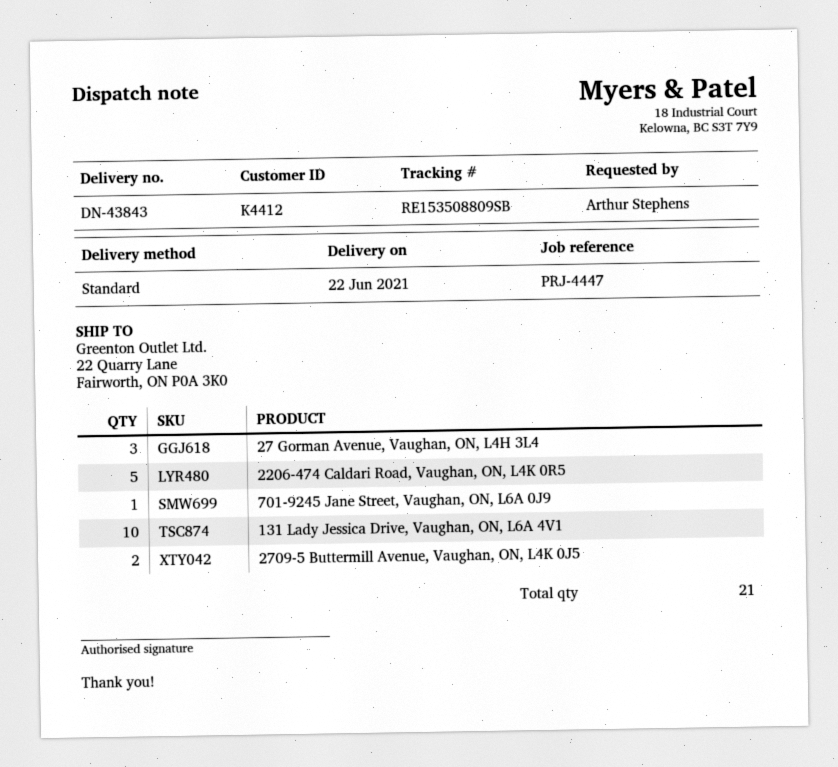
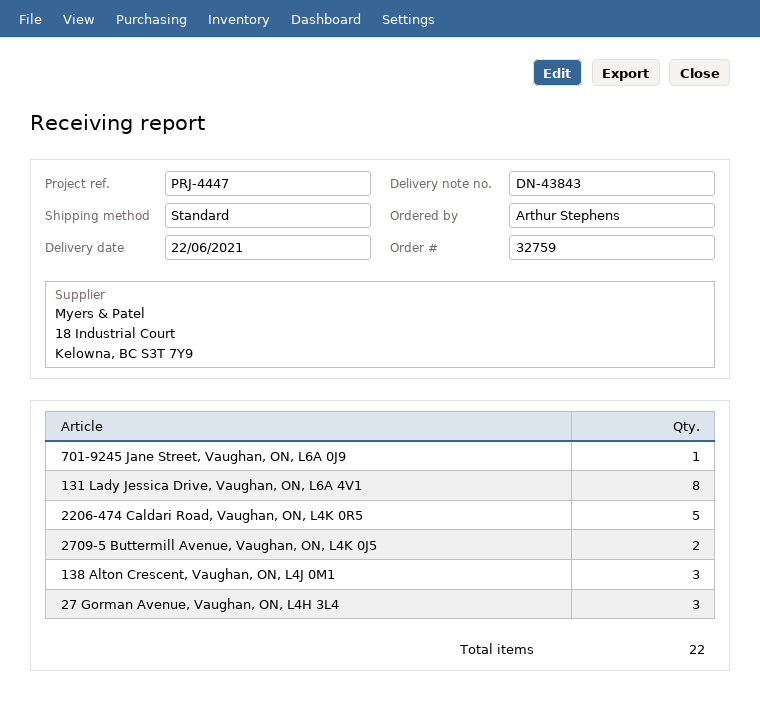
131 Lady Jessica Drive, Vaughan, ON, L6A 4V1: 10 -> 8
138 Alton Crescent, Vaughan, ON, L4J 0M1: none -> 3
total quantity: 21 -> 22

